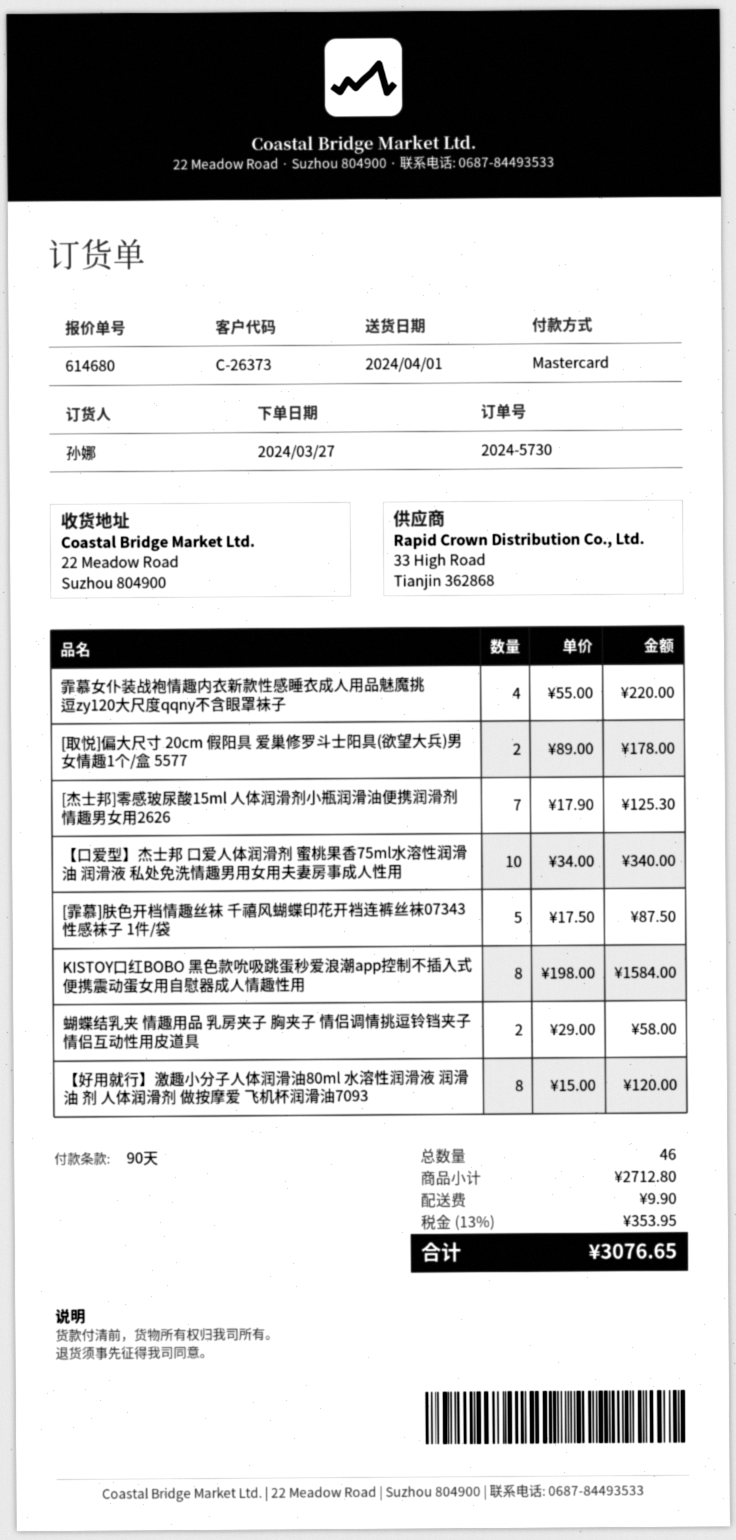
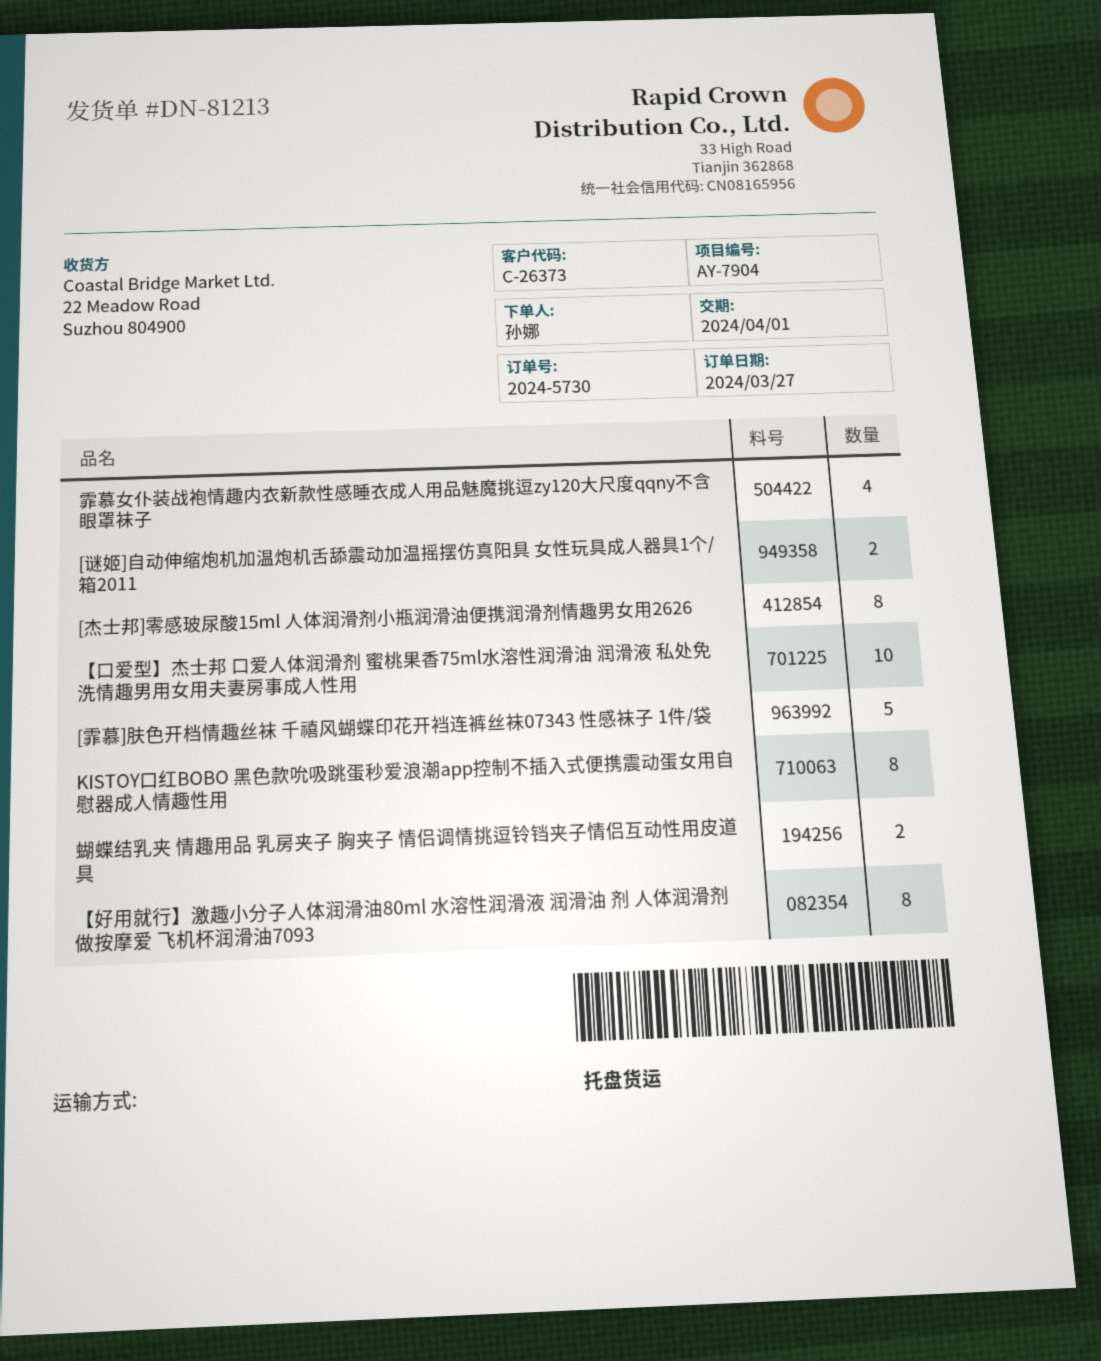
[取悦]偏大尺寸 20cm 假阳具 爱巢修罗斗士阳具(欲望大兵)男女情趣1个/盒 5577: 2 -> none
[杰士邦]零感玻尿酸15ml 人体润滑剂小瓶润滑油便携润滑剂情趣男女用2626: 7 -> 8
[谜姬]自动伸缩炮机加温炮机舌舔震动加温摇摆仿真阳具 女性玩具成人器具1个/箱2011: none -> 2

